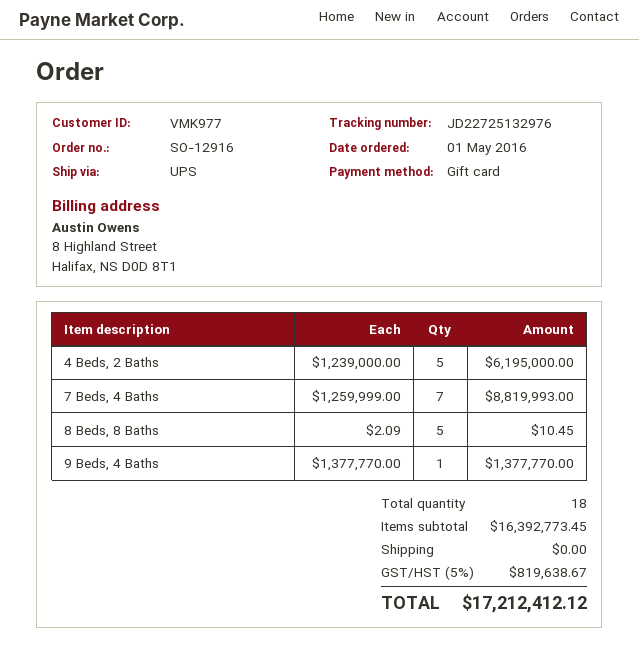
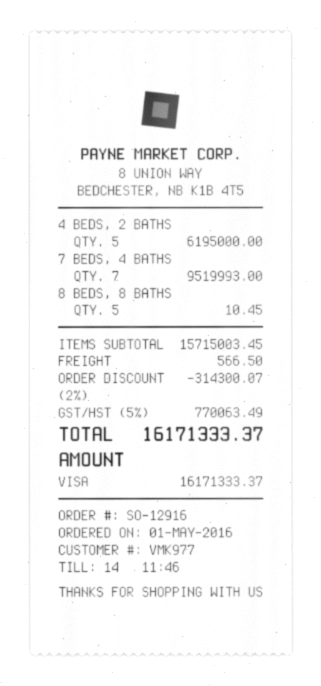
payment method: gift card -> Visa
7 Beds, 4 Baths: 7 for 8819993.00 -> 7 for 9519993.00
9 Beds, 4 Baths: 1 for 1377770.00 -> none
subtotal: 16392773.45 -> 15715003.45
discount: none -> 2% = 314300.07
shipping: 0.00 -> 566.50
tax: 5% = 819638.67 -> 5% = 770063.49
total: 17212412.12 -> 16171333.37

